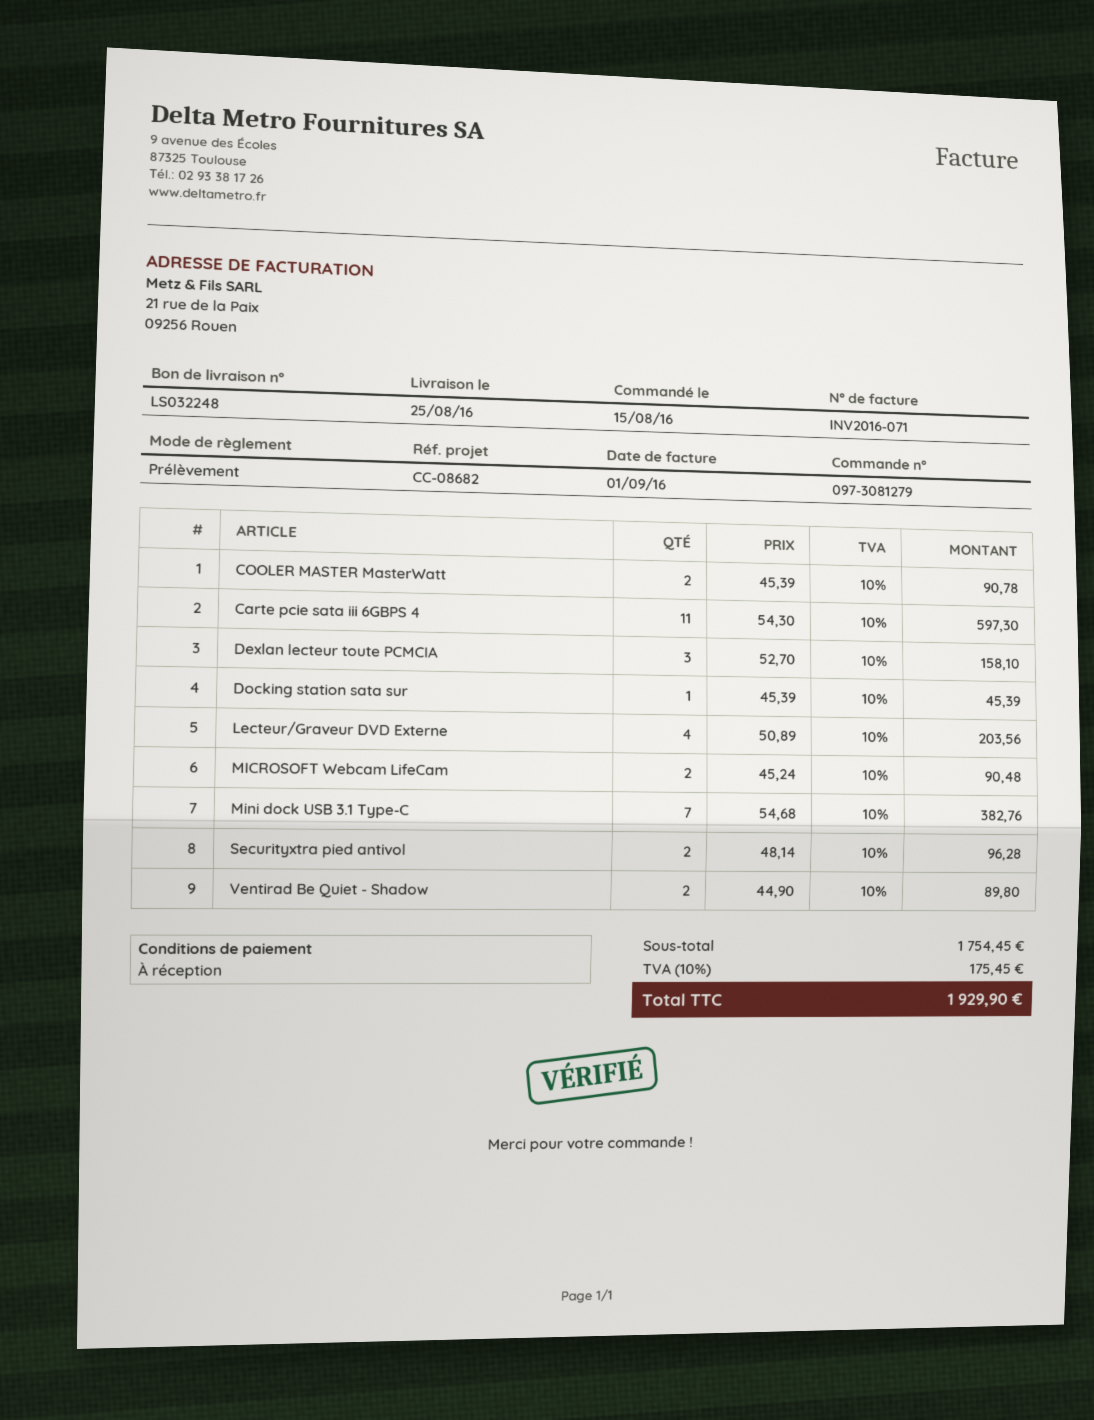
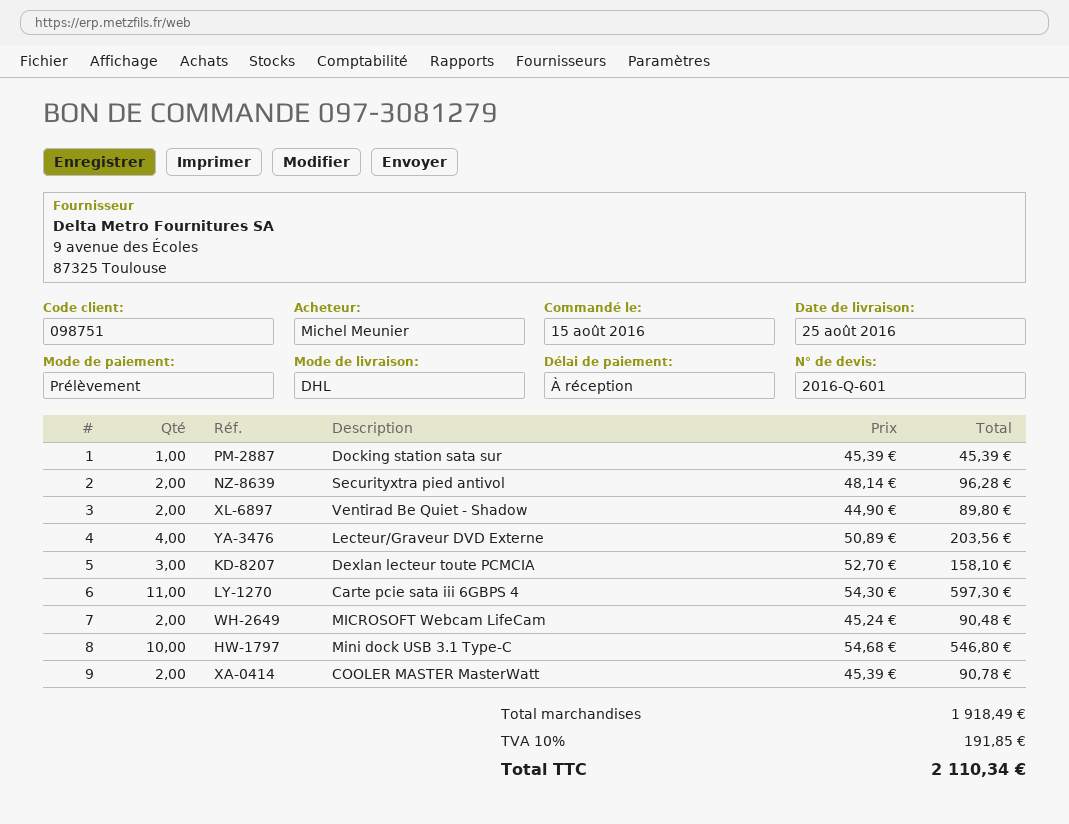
Mini dock USB 3.1 Type-C: 7 x 54.68 = 382.76 -> 10 x 54.68 = 546.80
subtotal: 1754.45 -> 1918.49
tax: 10% = 175.45 -> 10% = 191.85
total: 1929.90 -> 2110.34

